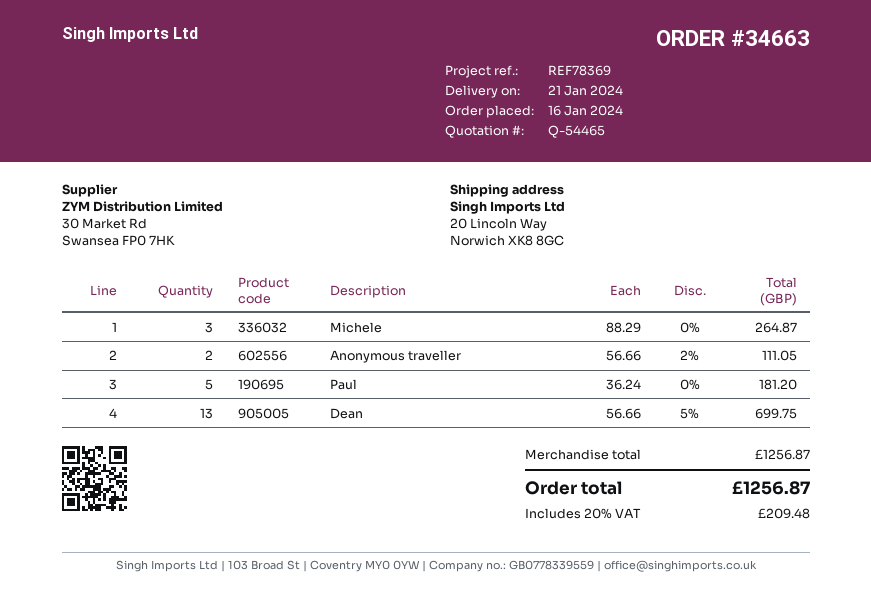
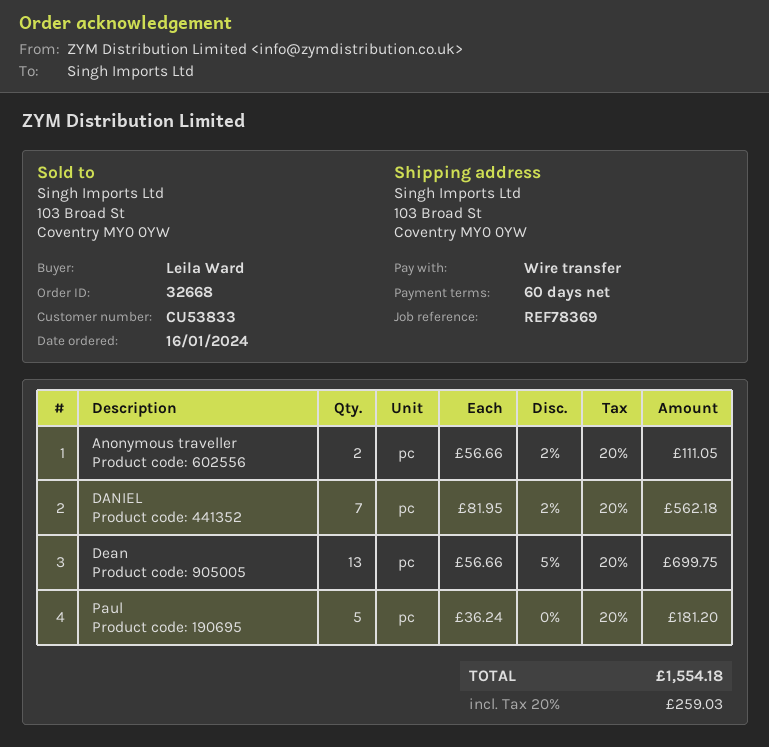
order number: 34663 -> 32668
ship to: 20 Lincoln Way, Norwich XK8 8GC -> 103 Broad St, Coventry MY0 0YW
Michele: 3 x 88.29 = 264.87 -> none
DANIEL: none -> 7 x 81.95 - 2% = 562.18
tax: 20% = 209.48 -> 20% = 259.03
total: 1256.87 -> 1554.18

